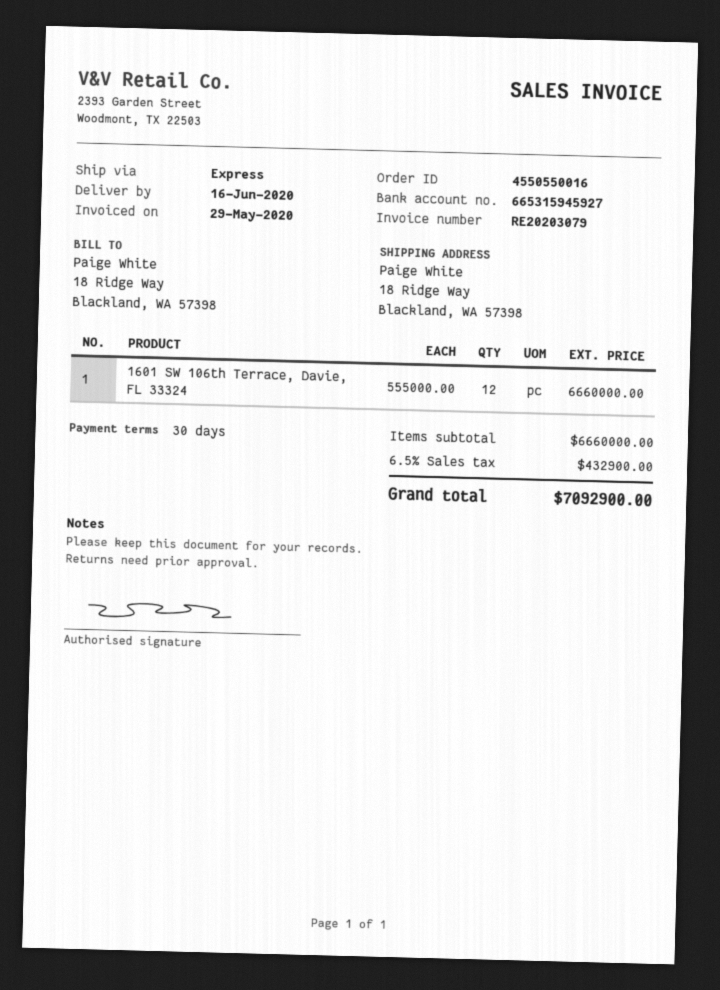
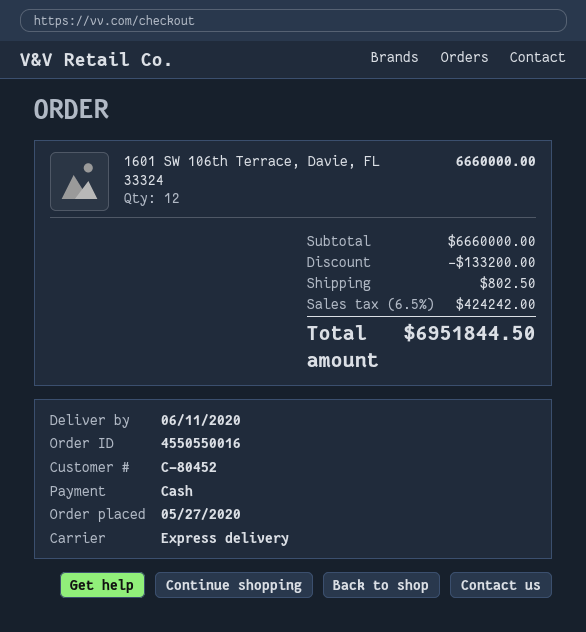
delivery date: 2020-06-16 -> 2020-06-11
discount: none -> 133200.00
shipping: none -> 802.50
tax: 6.5% = 432900.00 -> 6.5% = 424242.00
total: 7092900.00 -> 6951844.50

